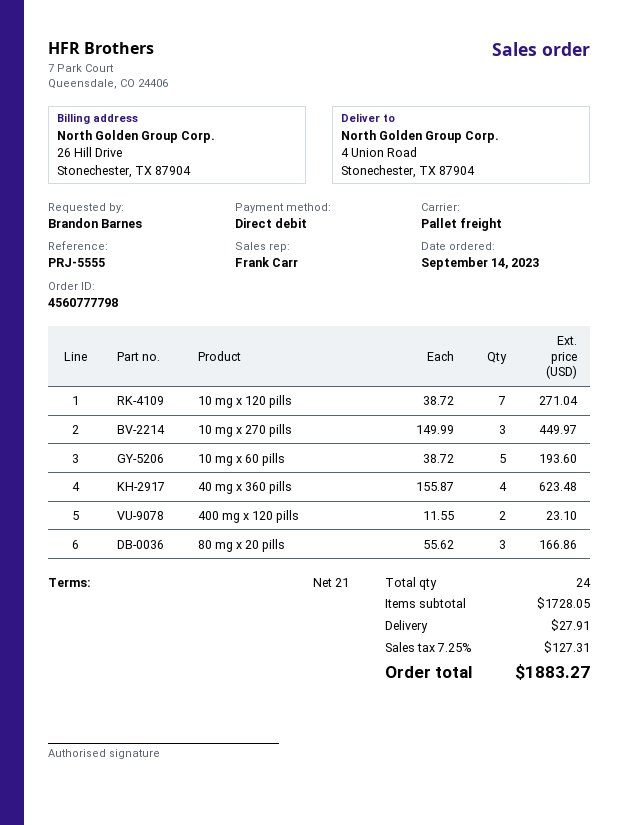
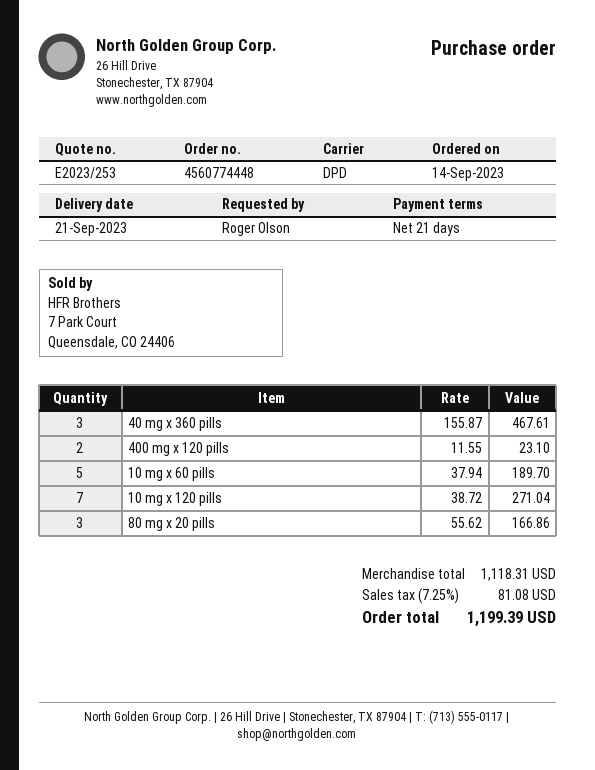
order number: 4560777798 -> 4560774448
ordered by: Brandon Barnes -> Roger Olson
shipping method: pallet freight -> DPD
10 mg x 270 pills: 3 x 149.99 = 449.97 -> none
10 mg x 60 pills: 5 x 38.72 = 193.60 -> 5 x 37.94 = 189.70
40 mg x 360 pills: 4 x 155.87 = 623.48 -> 3 x 155.87 = 467.61
subtotal: 1728.05 -> 1118.31
shipping: 27.91 -> none
tax: 7.25% = 127.31 -> 7.25% = 81.08
total: 1883.27 -> 1199.39

